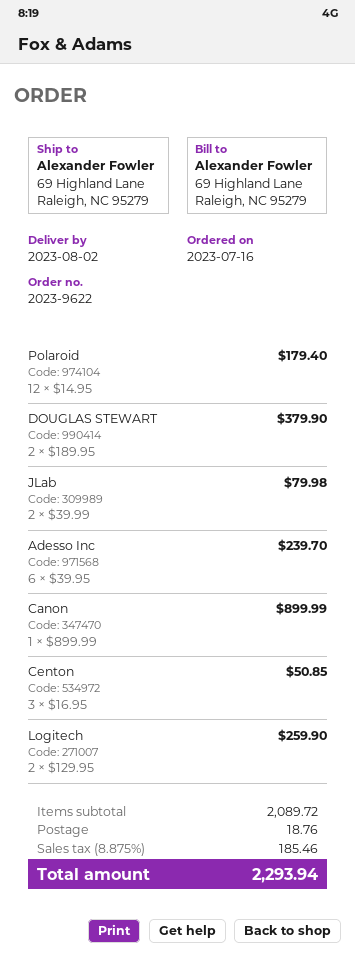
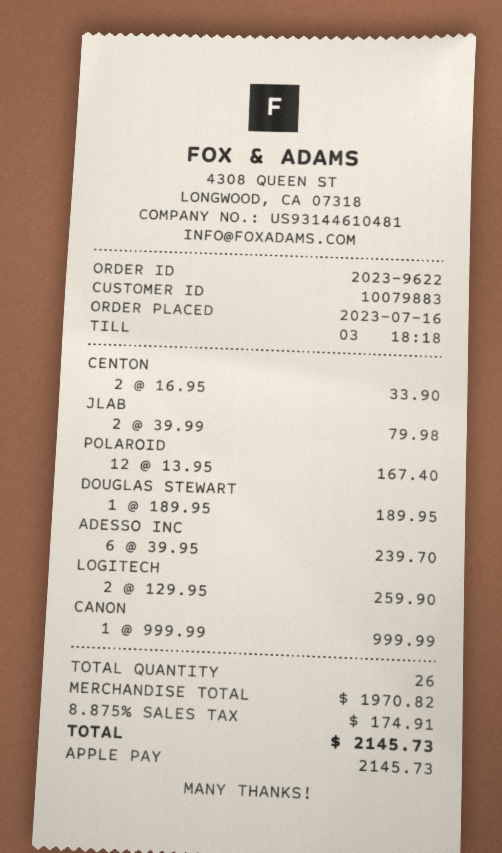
Polaroid: 12 x 14.95 = 179.40 -> 12 x 13.95 = 167.40
DOUGLAS STEWART: 2 x 189.95 = 379.90 -> 1 x 189.95 = 189.95
Canon: 1 x 899.99 = 899.99 -> 1 x 999.99 = 999.99
Centon: 3 x 16.95 = 50.85 -> 2 x 16.95 = 33.90
subtotal: 2089.72 -> 1970.82
shipping: 18.76 -> none
tax: 8.875% = 185.46 -> 8.875% = 174.91
total: 2293.94 -> 2145.73

